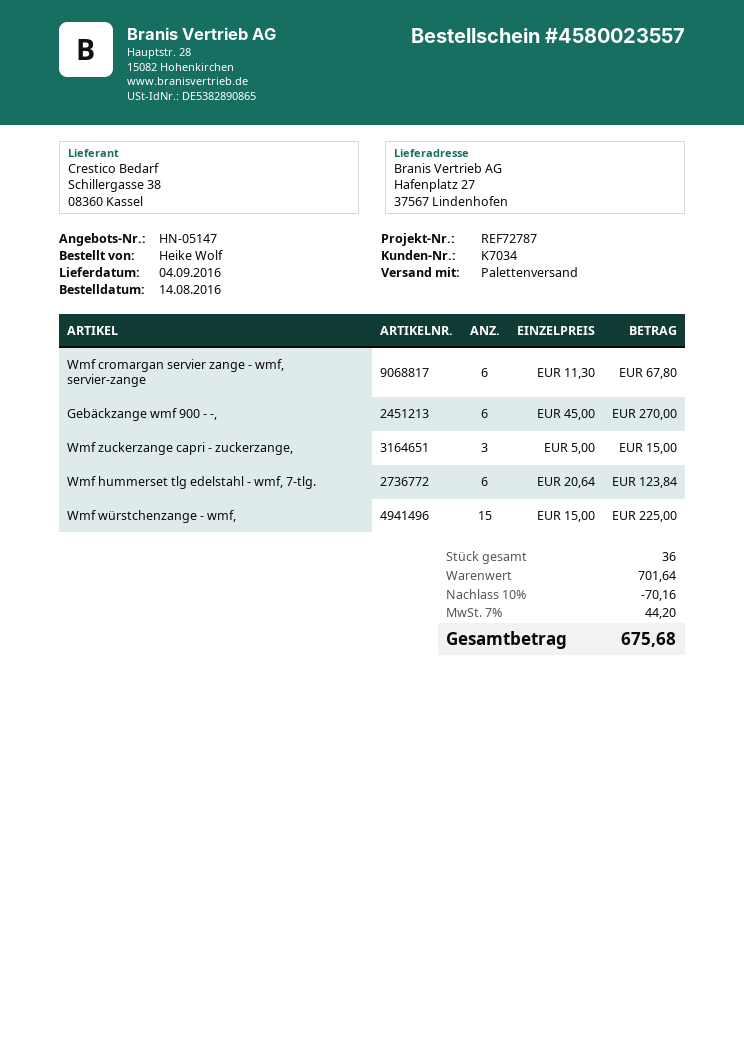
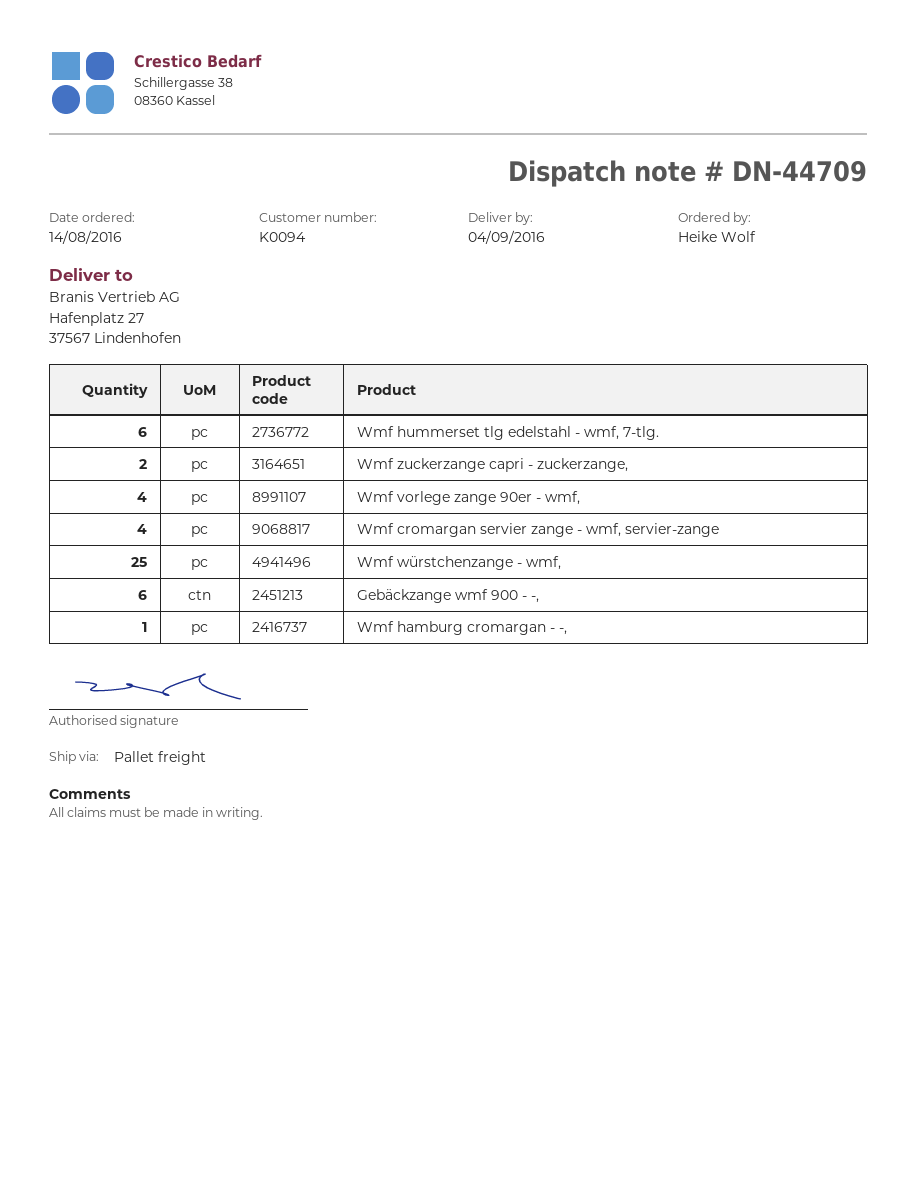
customer number: K7034 -> K0094
Wmf cromargan servier zange - wmf, servier-zange: 6 -> 4
Wmf zuckerzange capri - zuckerzange,: 3 -> 2
Wmf würstchenzange - wmf,: 15 -> 25
Wmf vorlege zange 90er - wmf,: none -> 4
Wmf hamburg cromargan - -,: none -> 1

